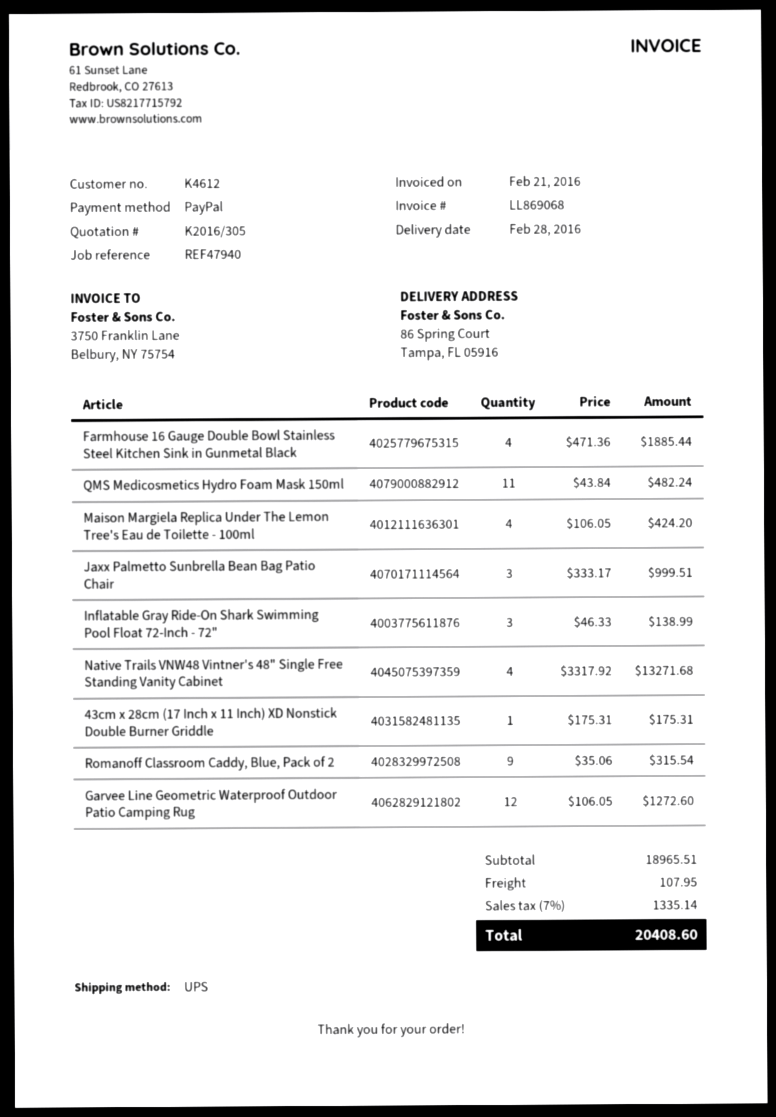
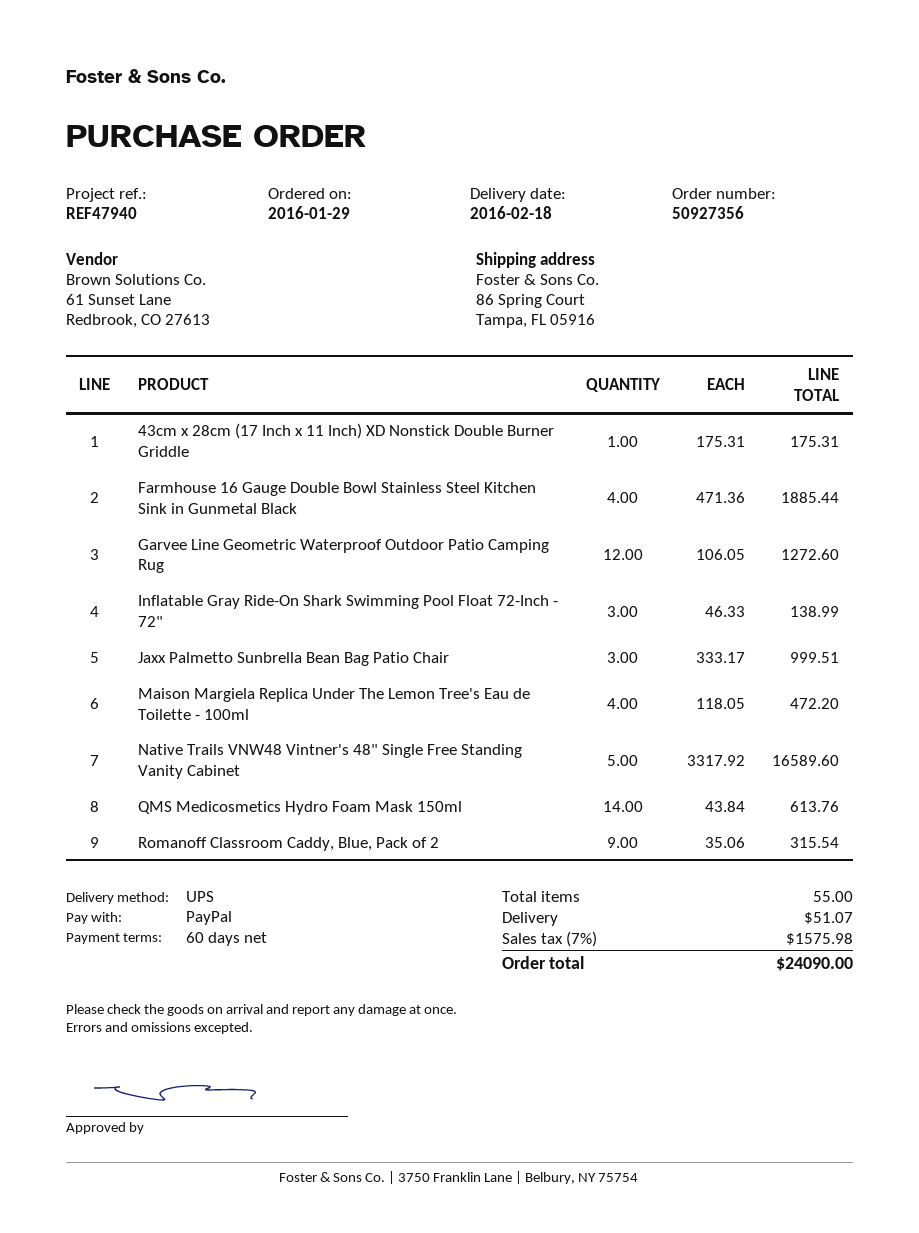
delivery date: 2016-02-28 -> 2016-02-18
QMS Medicosmetics Hydro Foam Mask 150ml: 11 x 43.84 = 482.24 -> 14 x 43.84 = 613.76
Maison Margiela Replica Under The Lemon Tree's Eau de Toilette - 100ml: 4 x 106.05 = 424.20 -> 4 x 118.05 = 472.20
Native Trails VNW48 Vintner's 48" Single Free Standing Vanity Cabinet: 4 x 3317.92 = 13271.68 -> 5 x 3317.92 = 16589.60
shipping: 107.95 -> 51.07
tax: 7% = 1335.14 -> 7% = 1575.98
total: 20408.60 -> 24090.00

